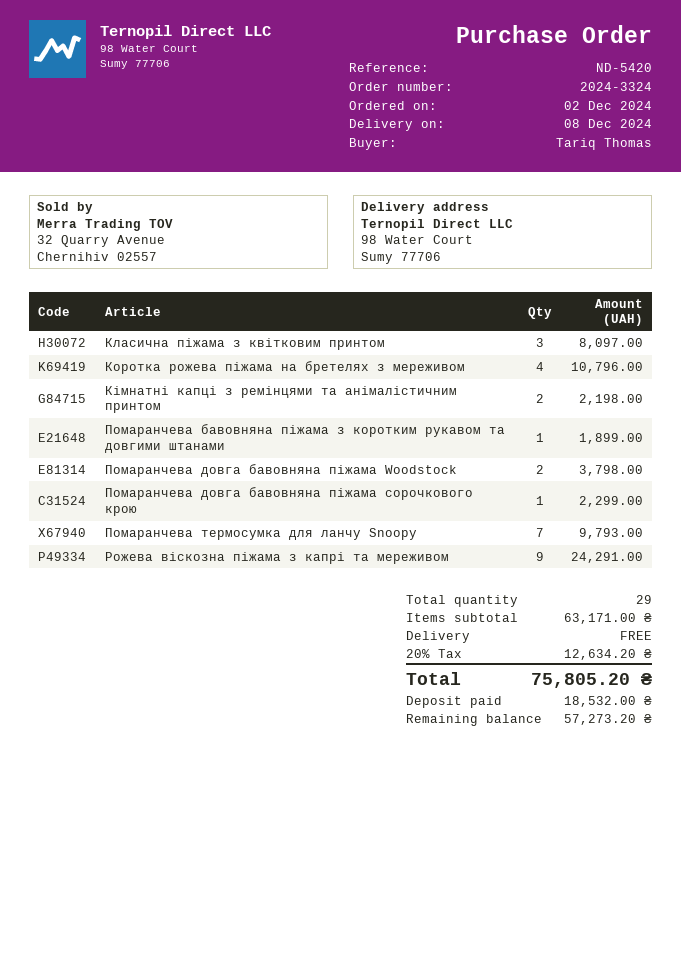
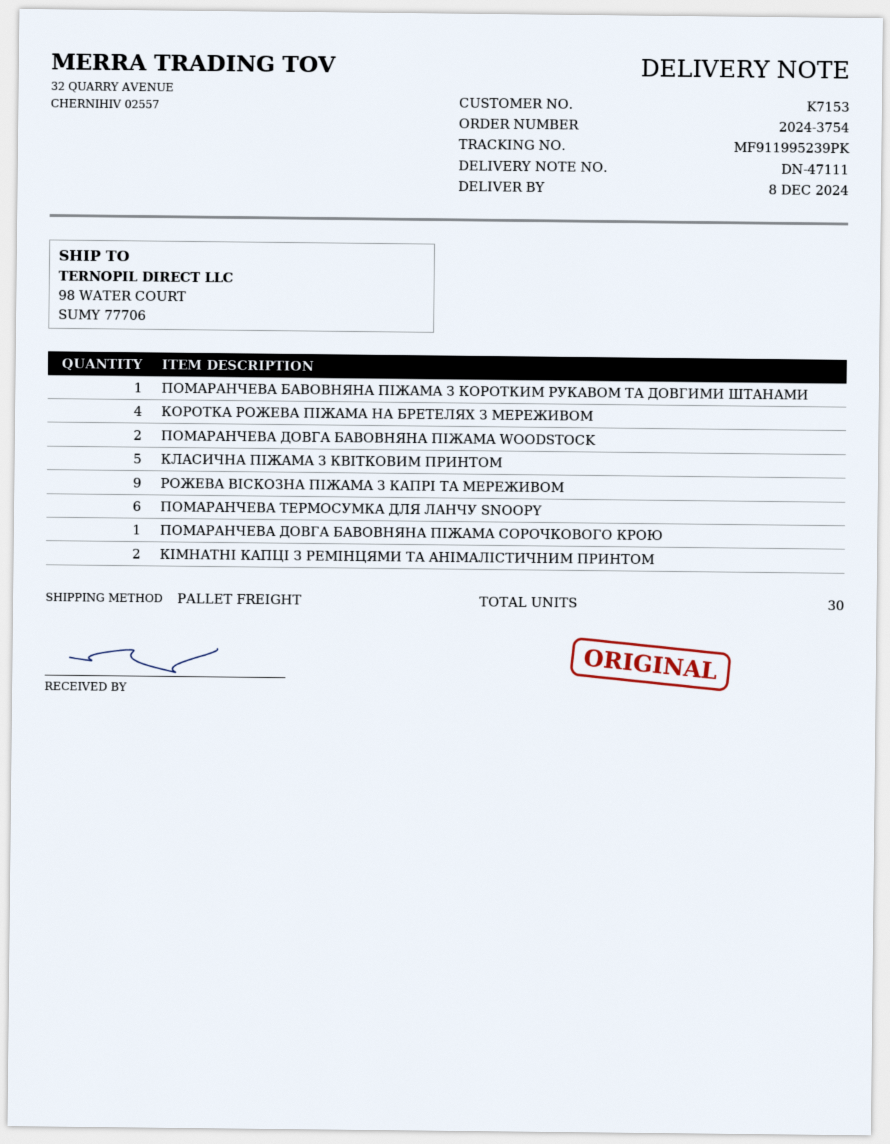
order number: 2024-3324 -> 2024-3754
Класична піжама з квітковим принтом: 3 -> 5
Помаранчева термосумка для ланчу Snoopy: 7 -> 6
total quantity: 29 -> 30

